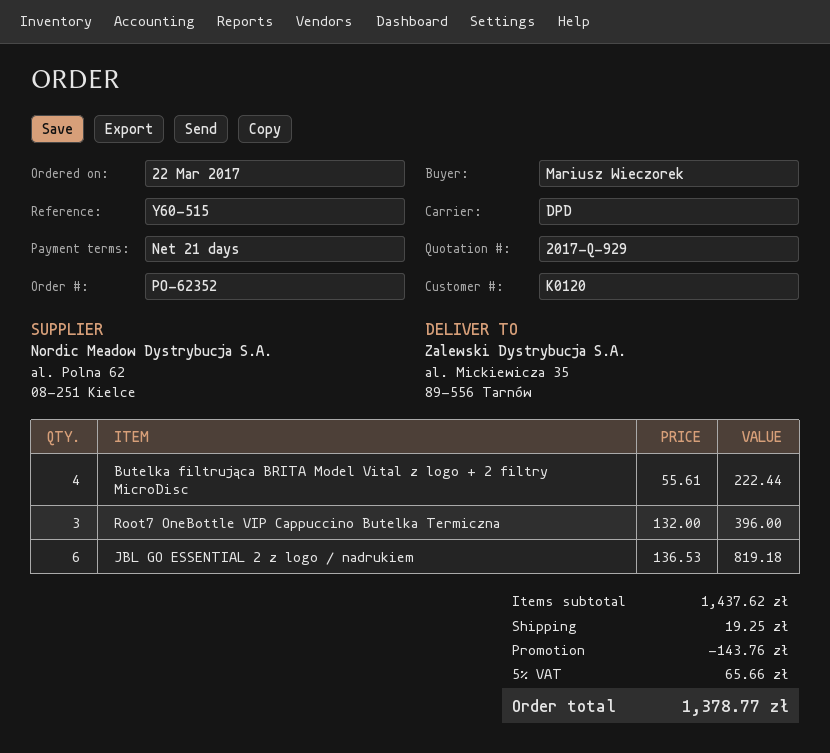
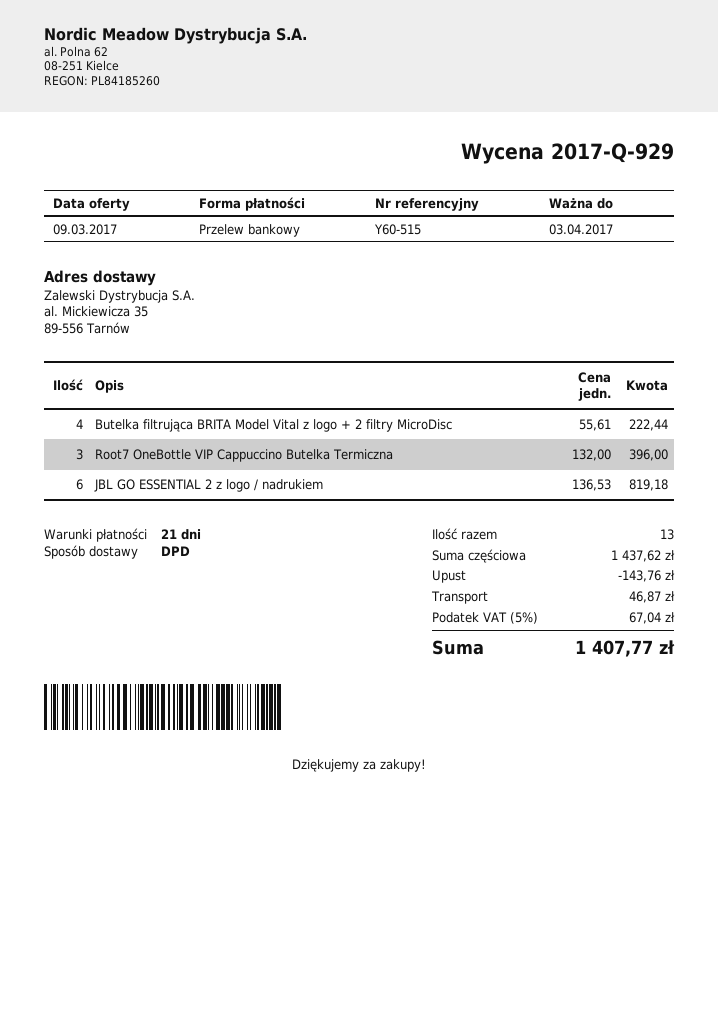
shipping: 19.25 -> 46.87
tax: 5% = 65.66 -> 5% = 67.04
total: 1378.77 -> 1407.77

